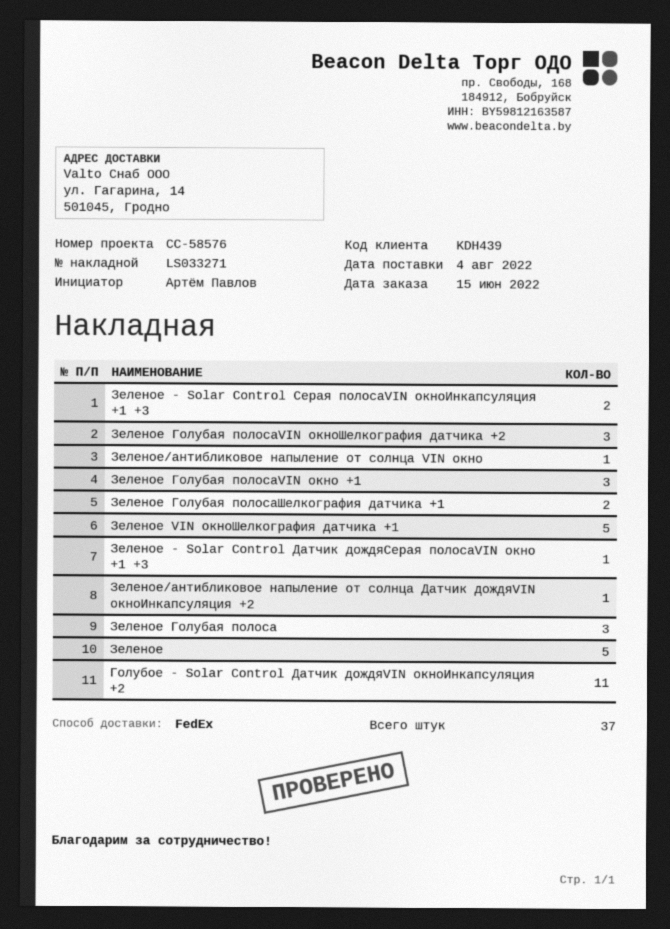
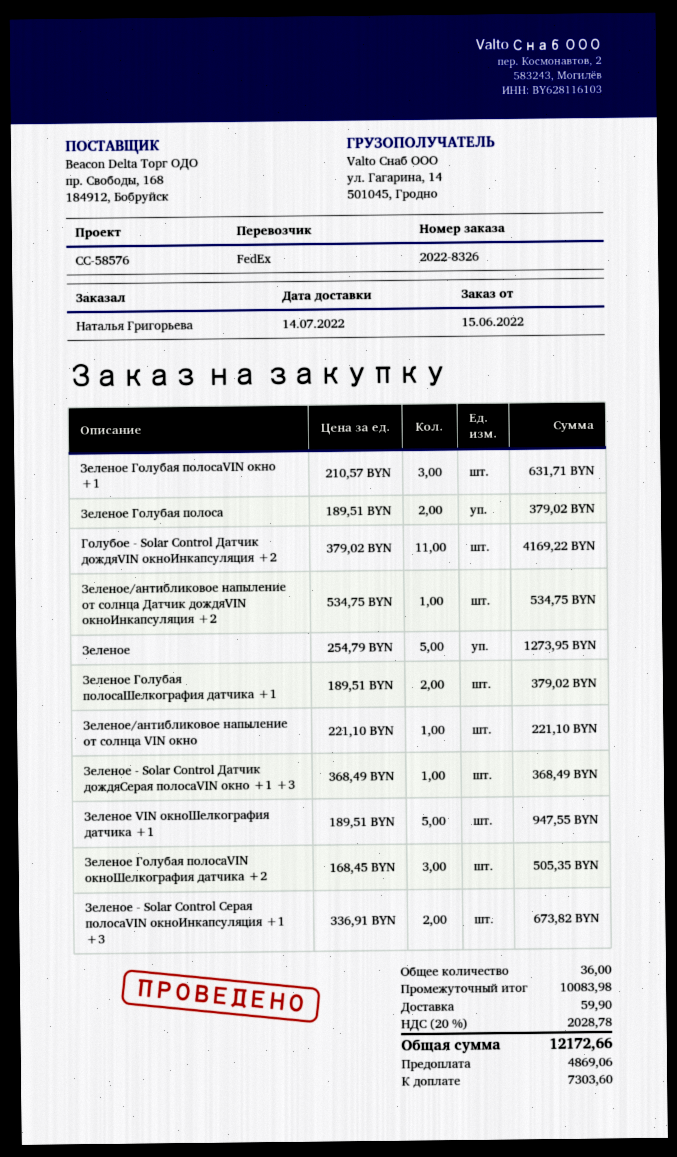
delivery date: 2022-08-04 -> 2022-07-14
ordered by: Артём Павлов -> Наталья Григорьева
Зеленое Голубая полоса: 3 -> 2
total quantity: 37 -> 36

